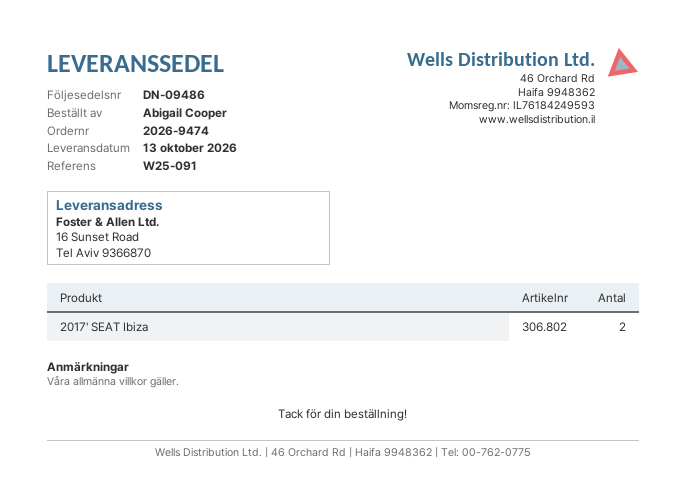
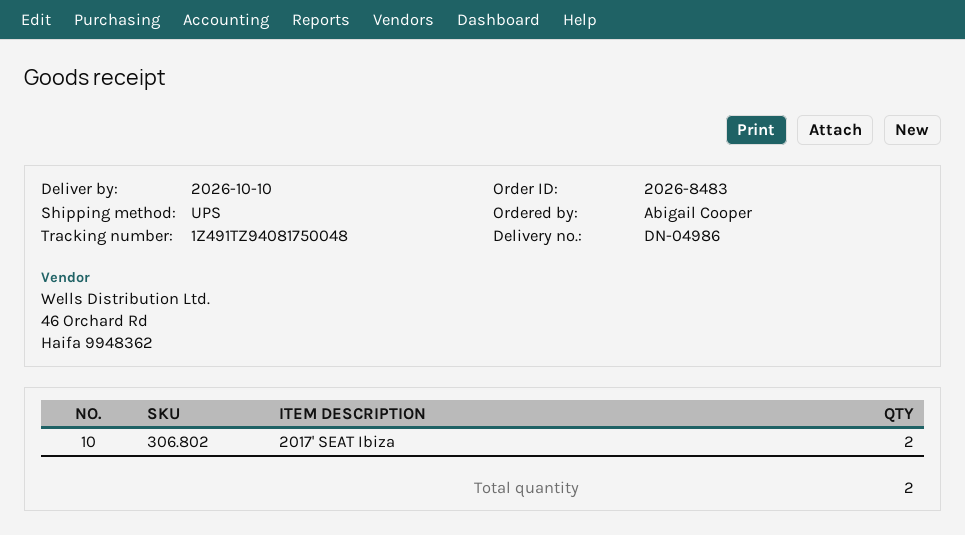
order number: 2026-9474 -> 2026-8483
delivery note number: DN-09486 -> DN-04986
delivery date: 2026-10-13 -> 2026-10-10

